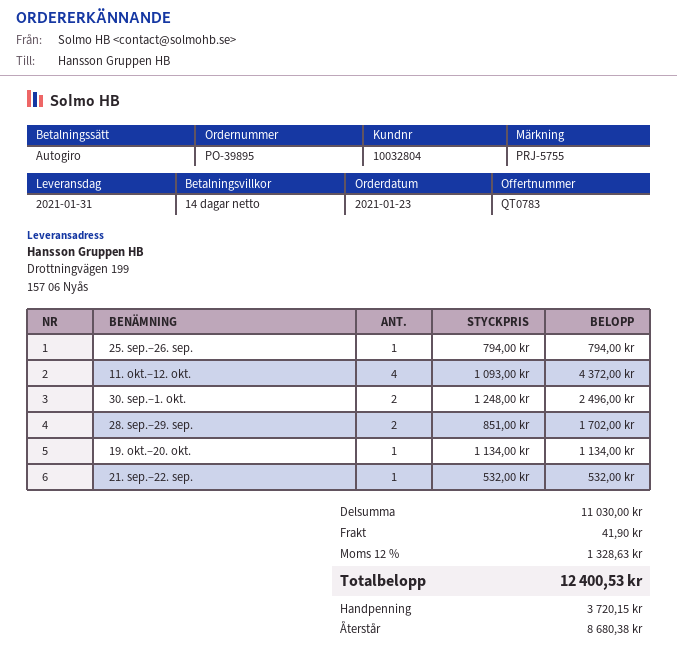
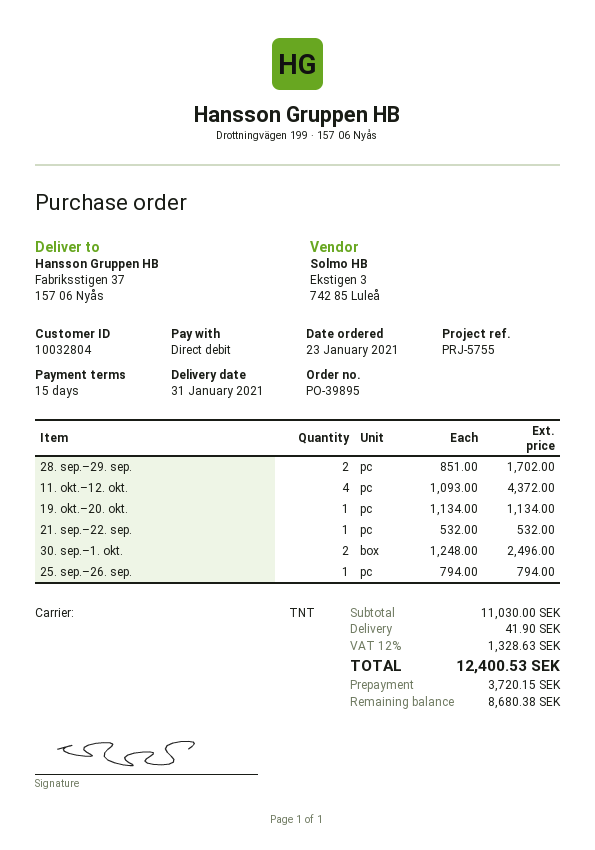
payment terms: 14 days -> 15 days
ship to: Drottningvägen 199, 157 06 Nyås -> Fabriksstigen 37, 157 06 Nyås

